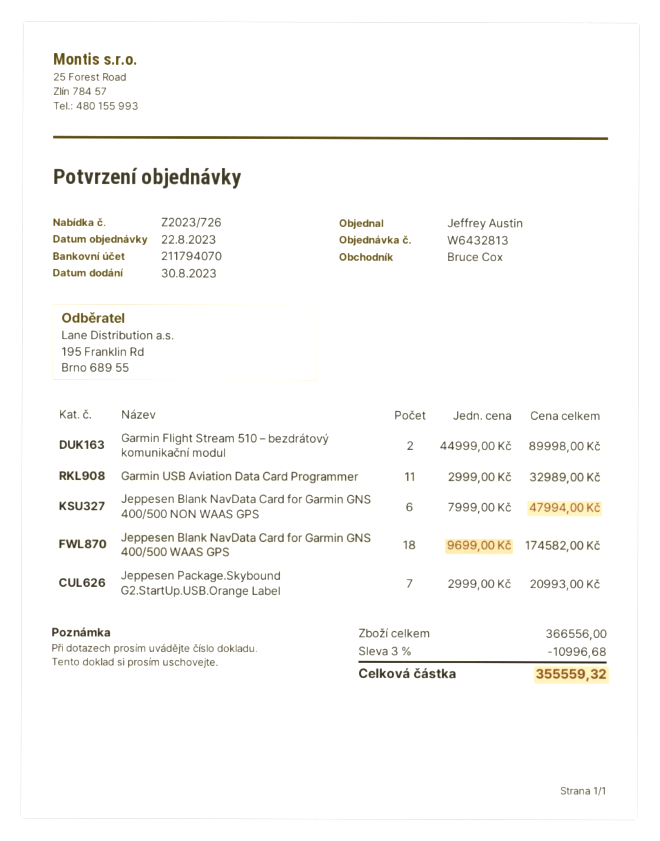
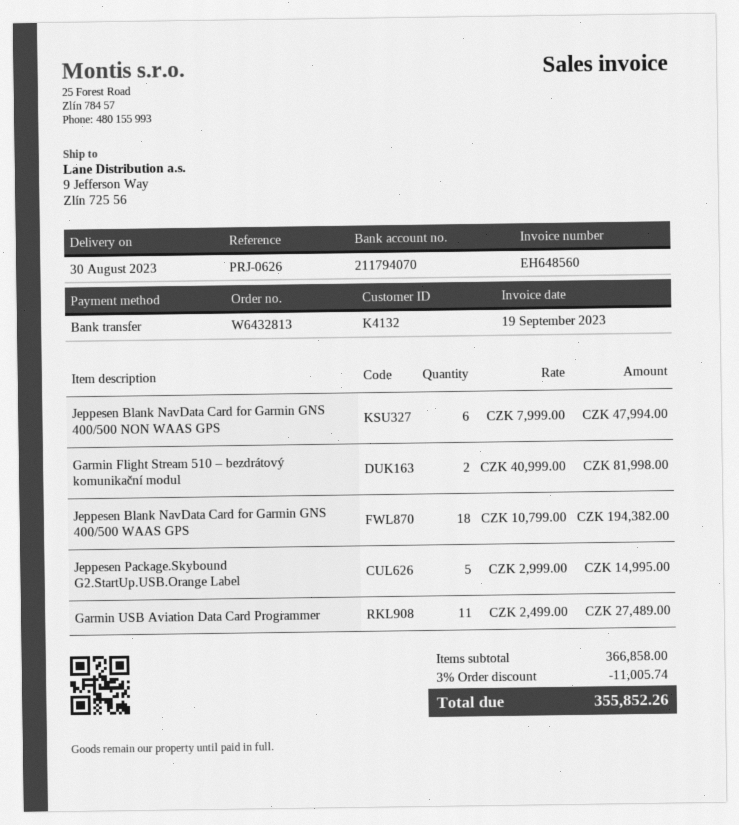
Garmin Flight Stream 510 – bezdrátový komunikační modul: 2 x 44999.00 = 89998.00 -> 2 x 40999.00 = 81998.00
Garmin USB Aviation Data Card Programmer: 11 x 2999.00 = 32989.00 -> 11 x 2499.00 = 27489.00
Jeppesen Blank NavData Card for Garmin GNS 400/500 WAAS GPS: 18 x 9699.00 = 174582.00 -> 18 x 10799.00 = 194382.00
Jeppesen Package.Skybound G2.StartUp.USB.Orange Label: 7 x 2999.00 = 20993.00 -> 5 x 2999.00 = 14995.00
subtotal: 366556.00 -> 366858.00
discount: 3% = 10996.68 -> 3% = 11005.74
total: 355559.32 -> 355852.26

